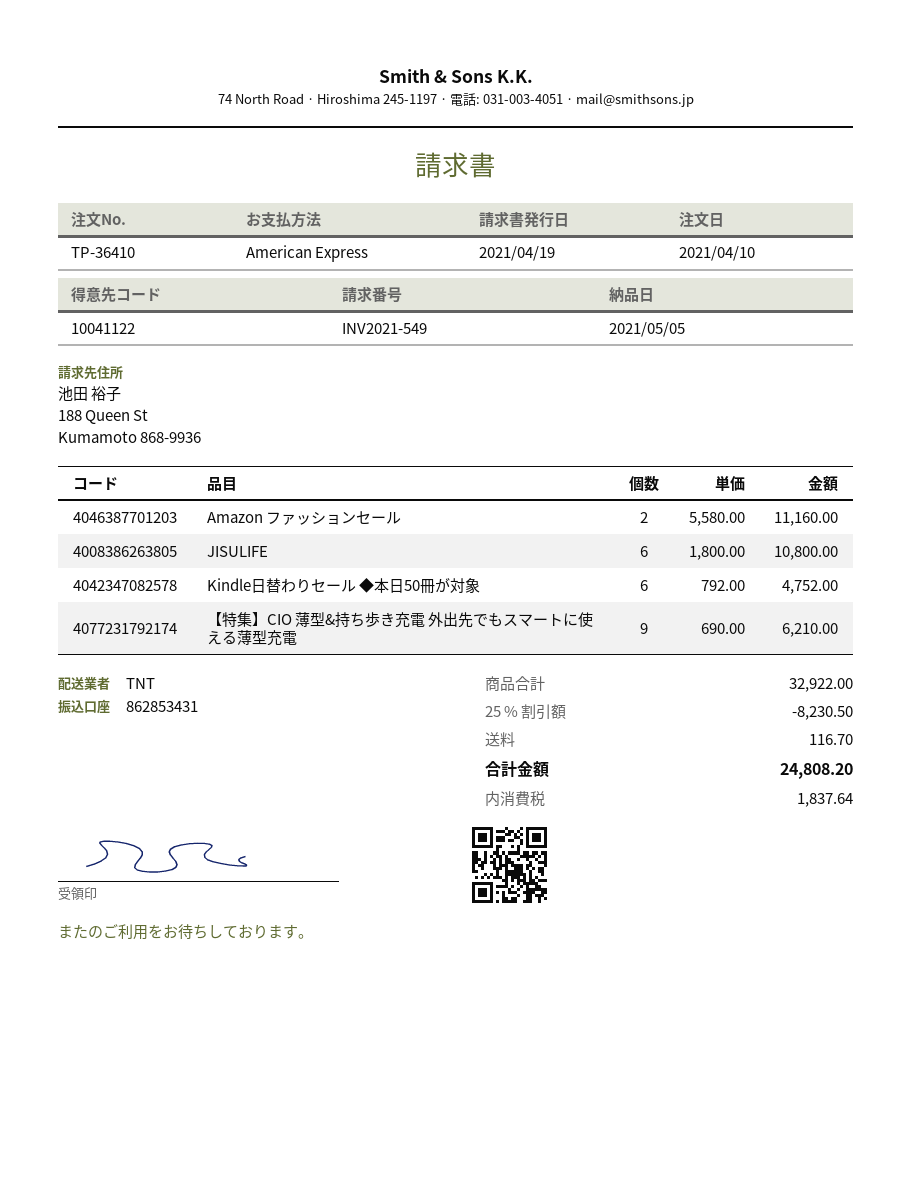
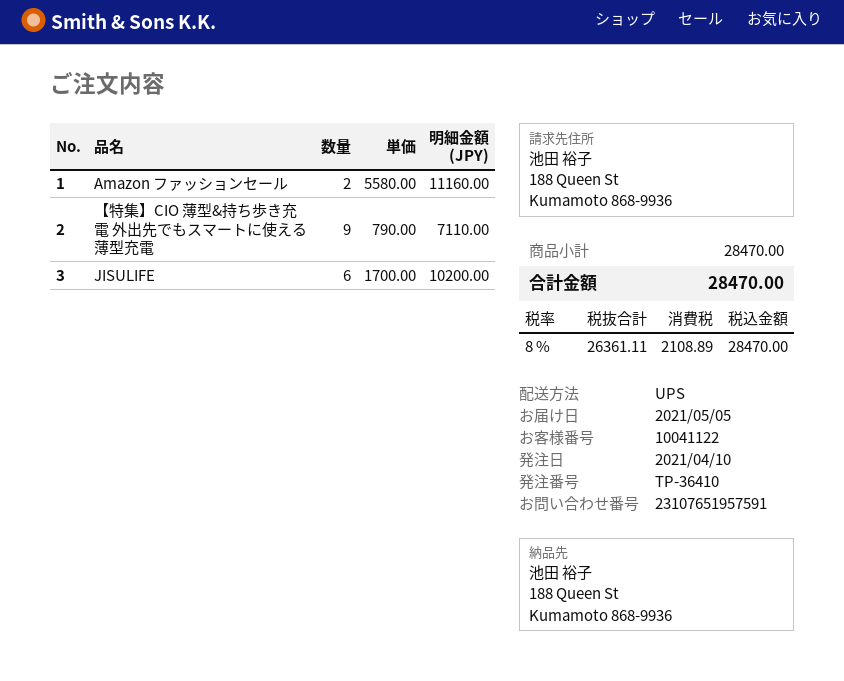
shipping method: TNT -> UPS
JISULIFE: 6 x 1800.00 = 10800.00 -> 6 x 1700.00 = 10200.00
Kindle日替わりセール ◆本日50冊が対象: 6 x 792.00 = 4752.00 -> none
【特集】CIO 薄型&持ち歩き充電 外出先でもスマートに使える薄型充電: 9 x 690.00 = 6210.00 -> 9 x 790.00 = 7110.00
subtotal: 32922.00 -> 28470.00
discount: 25% = 8230.50 -> none
shipping: 116.70 -> none
tax: 1837.64 -> 2108.89
total: 24808.20 -> 28470.00

